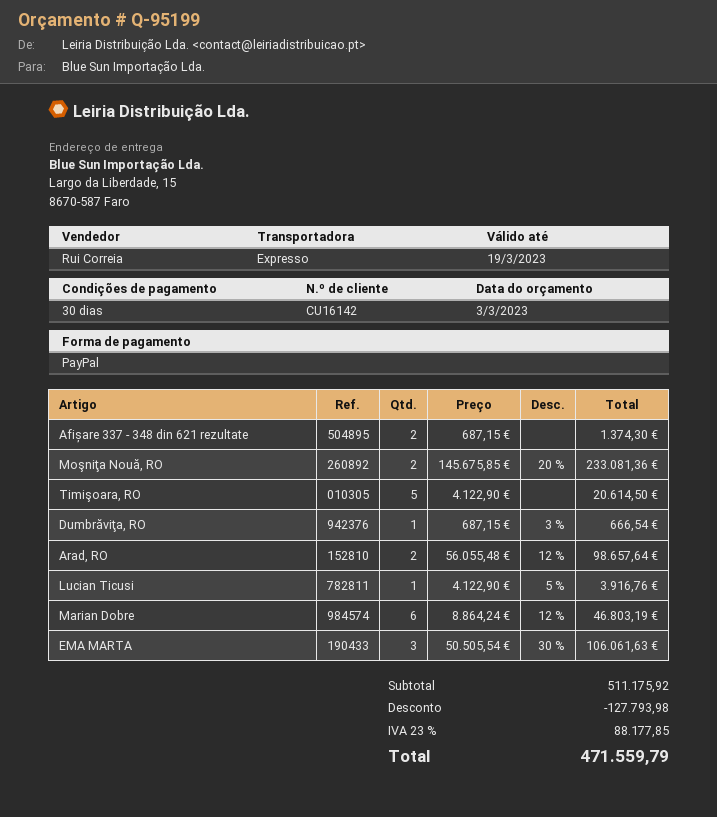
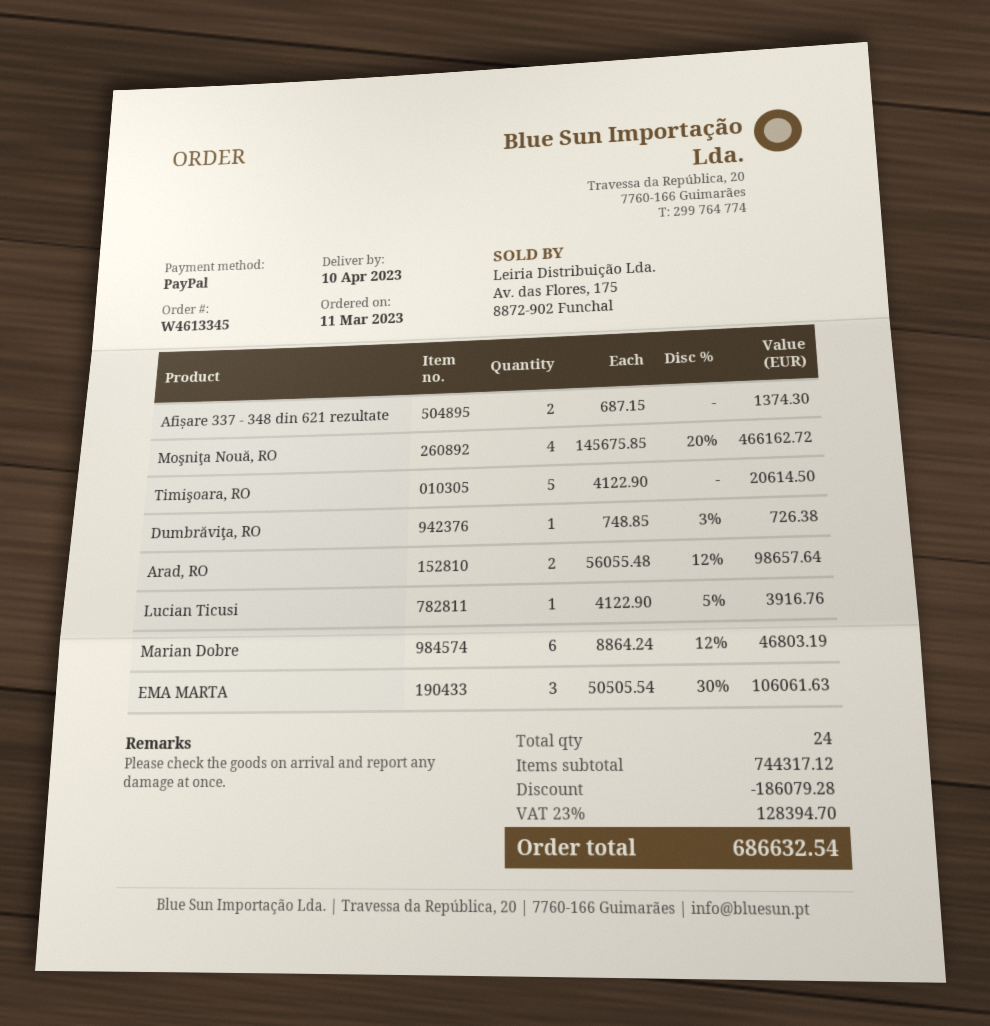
Moşniţa Nouă, RO: 2 x 145675.85 - 20% = 233081.36 -> 4 x 145675.85 - 20% = 466162.72
Dumbrăviţa, RO: 1 x 687.15 - 3% = 666.54 -> 1 x 748.85 - 3% = 726.38
subtotal: 511175.92 -> 744317.12
discount: 127793.98 -> 186079.28
tax: 23% = 88177.85 -> 23% = 128394.70
total: 471559.79 -> 686632.54

